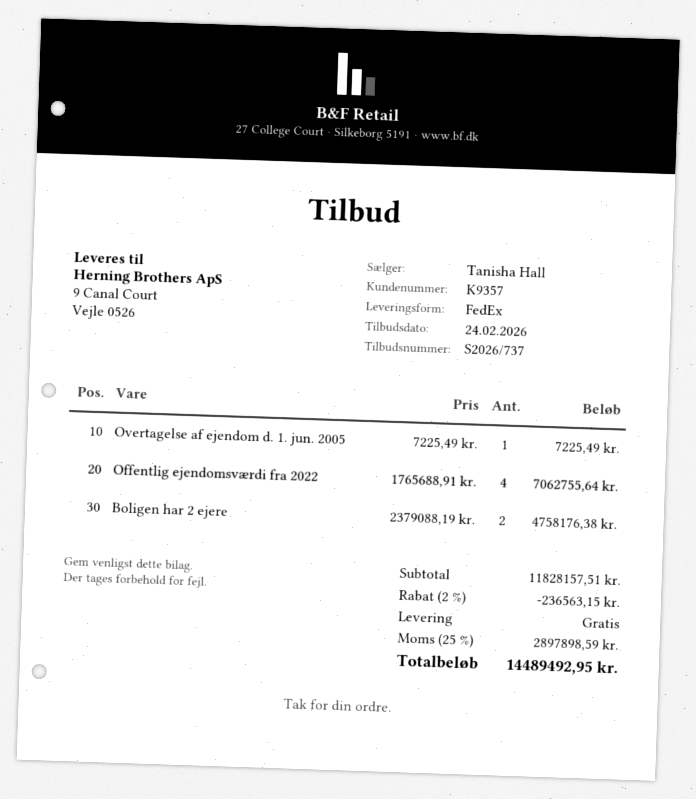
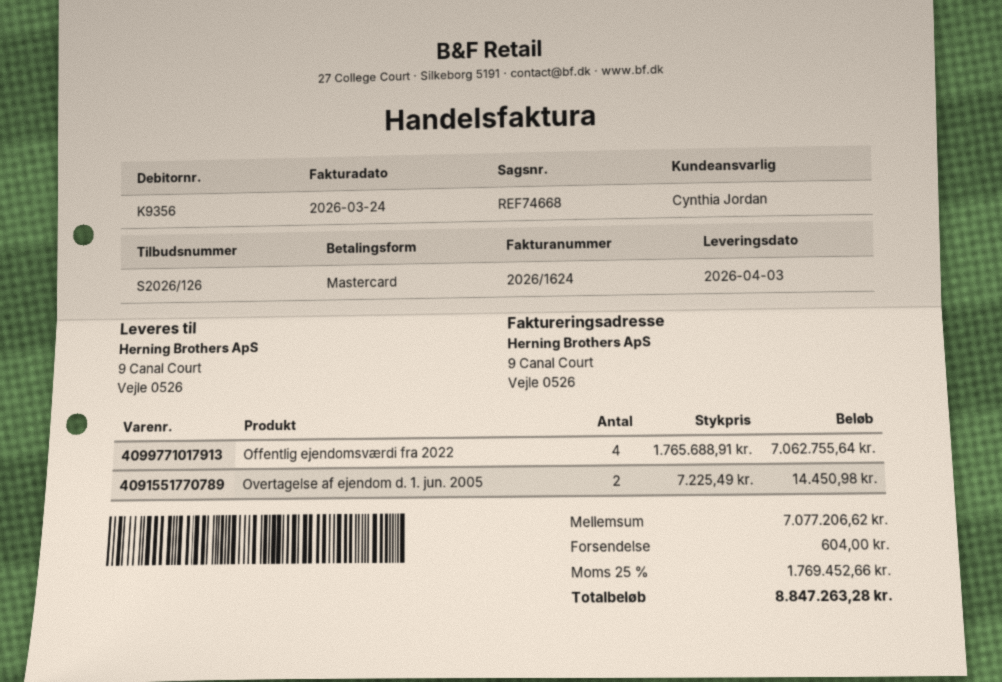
quote number: S2026/737 -> S2026/126
customer number: K9357 -> K9356
sales rep: Tanisha Hall -> Cynthia Jordan
Overtagelse af ejendom d. 1. jun. 2005: 1 x 7225.49 = 7225.49 -> 2 x 7225.49 = 14450.98
Boligen har 2 ejere: 2 x 2379088.19 = 4758176.38 -> none
subtotal: 11828157.51 -> 7077206.62
discount: 2% = 236563.15 -> none
shipping: 0.00 -> 604.00
tax: 25% = 2897898.59 -> 25% = 1769452.66
total: 14489492.95 -> 8847263.28

